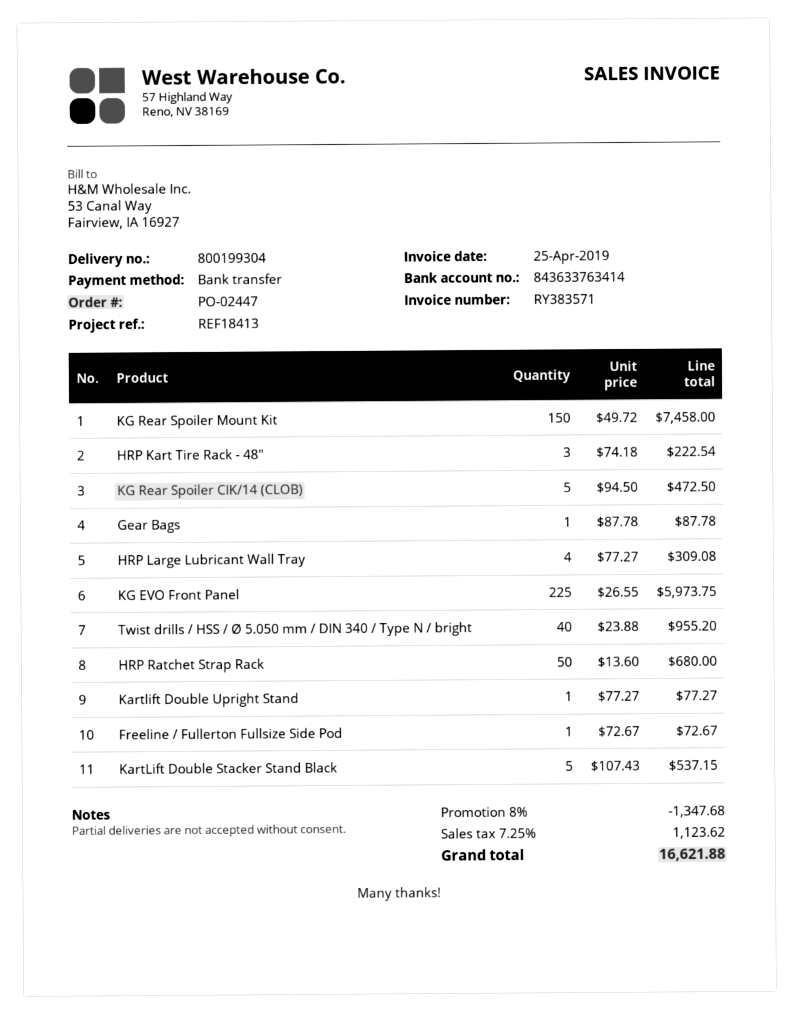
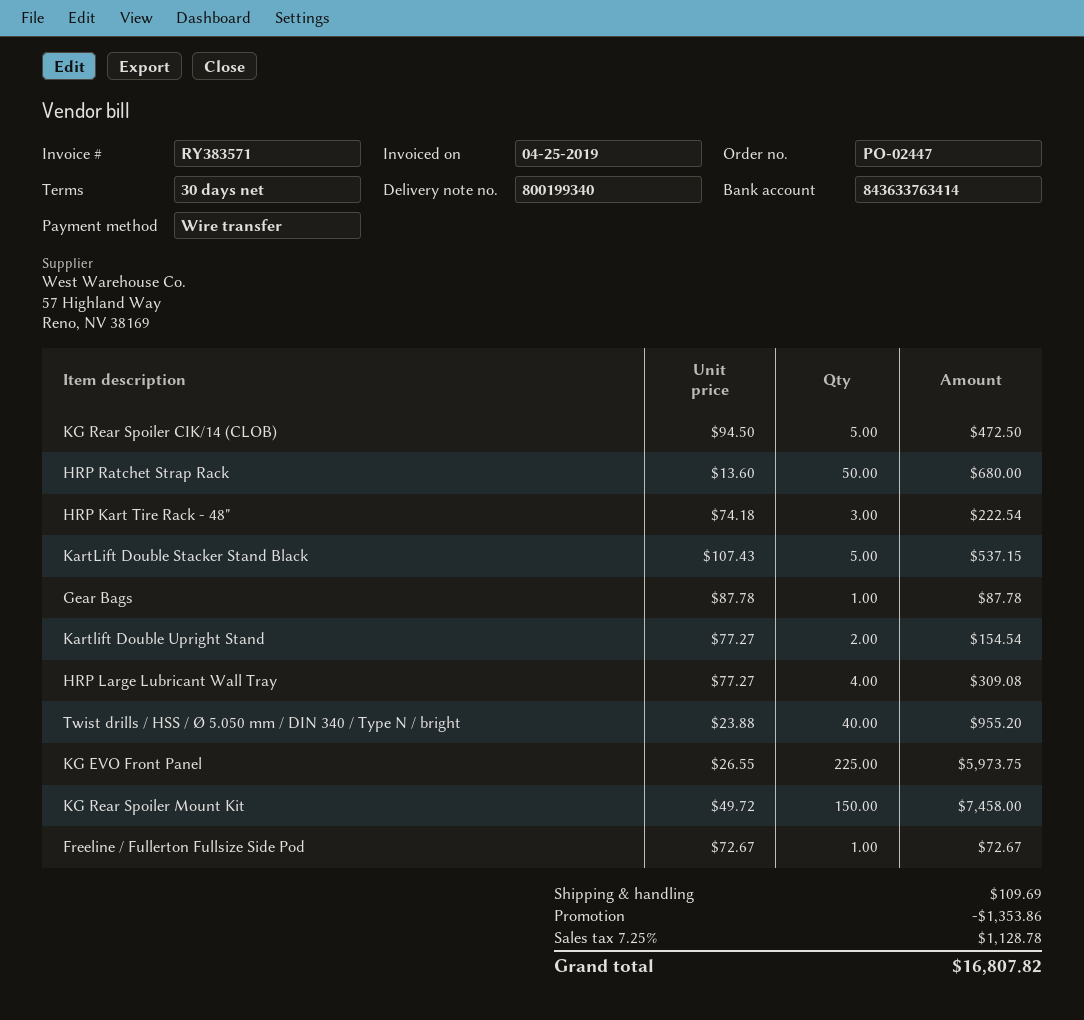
delivery note number: 800199304 -> 800199340
Kartlift Double Upright Stand: 1 x 77.27 = 77.27 -> 2 x 77.27 = 154.54
discount: 1347.68 -> 1353.86
shipping: none -> 109.69
tax: 7.25% = 1123.62 -> 7.25% = 1128.78
total: 16621.88 -> 16807.82

